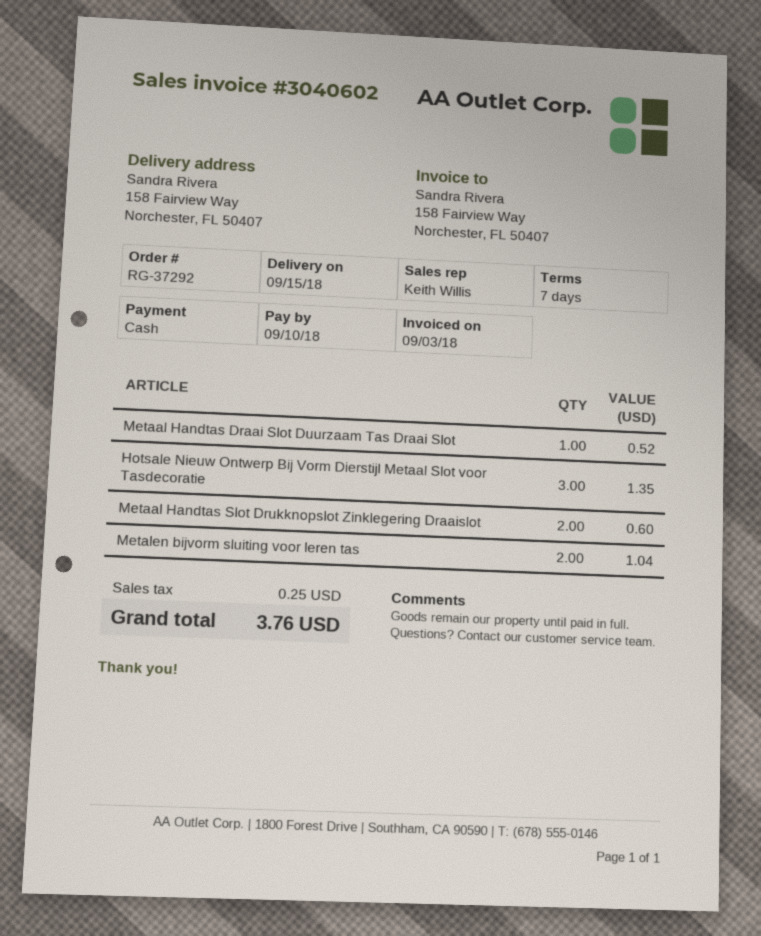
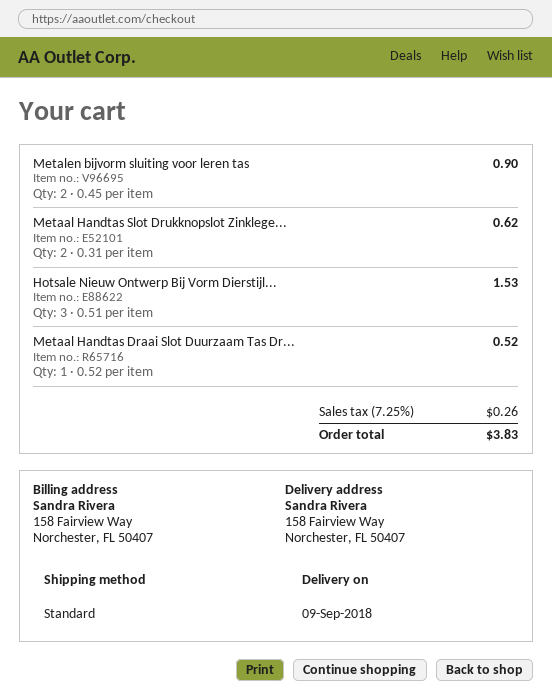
delivery date: 2018-09-15 -> 2018-09-09
Hotsale Nieuw Ontwerp Bij Vorm Dierstijl Metaal Slot voor Tasdecoratie: 3 for 1.35 -> 3 for 1.53
Metaal Handtas Slot Drukknopslot Zinklegering Draaislot: 2 for 0.60 -> 2 for 0.62
Metalen bijvorm sluiting voor leren tas: 2 for 1.04 -> 2 for 0.90
tax: 0.25 -> 0.26
total: 3.76 -> 3.83

